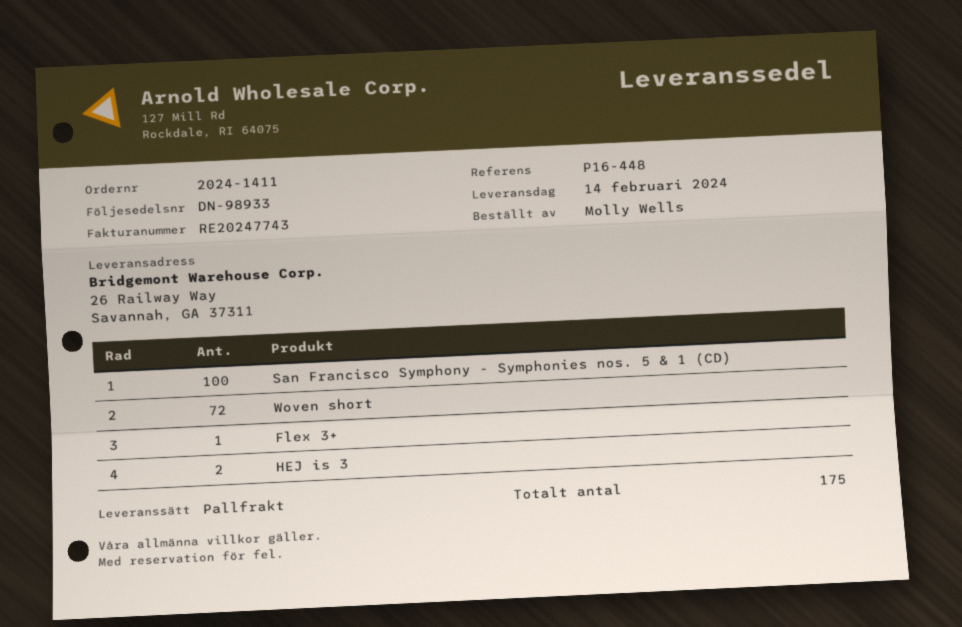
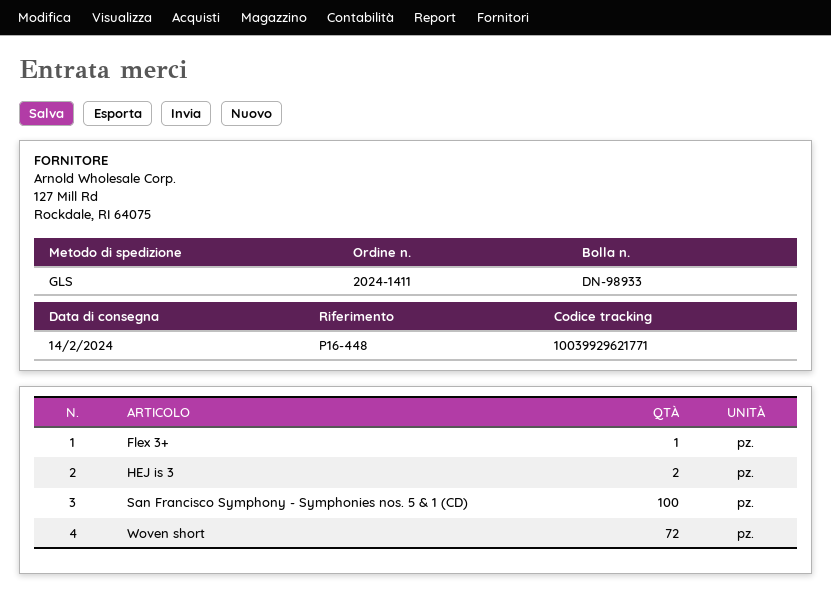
shipping method: pallet freight -> GLS

